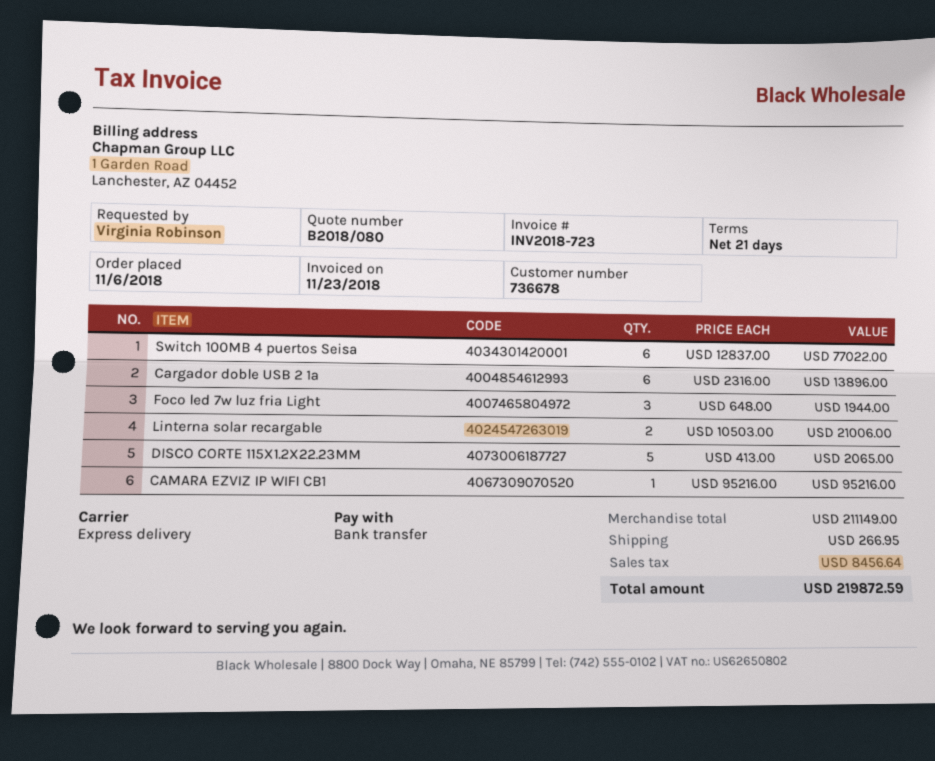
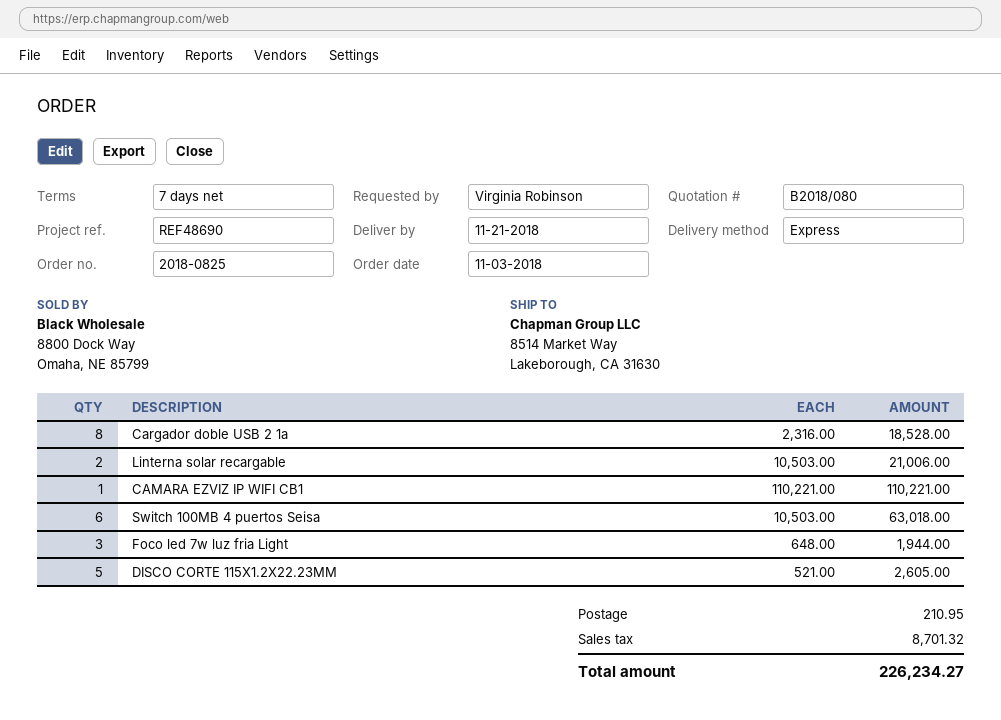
order date: 2018-11-06 -> 2018-11-03
payment terms: 21 days -> 7 days
Switch 100MB 4 puertos Seisa: 6 x 12837.00 = 77022.00 -> 6 x 10503.00 = 63018.00
Cargador doble USB 2 1a: 6 x 2316.00 = 13896.00 -> 8 x 2316.00 = 18528.00
DISCO CORTE 115X1.2X22.23MM: 5 x 413.00 = 2065.00 -> 5 x 521.00 = 2605.00
CAMARA EZVIZ IP WIFI CB1: 1 x 95216.00 = 95216.00 -> 1 x 110221.00 = 110221.00
shipping: 266.95 -> 210.95
tax: 8456.64 -> 8701.32
total: 219872.59 -> 226234.27

